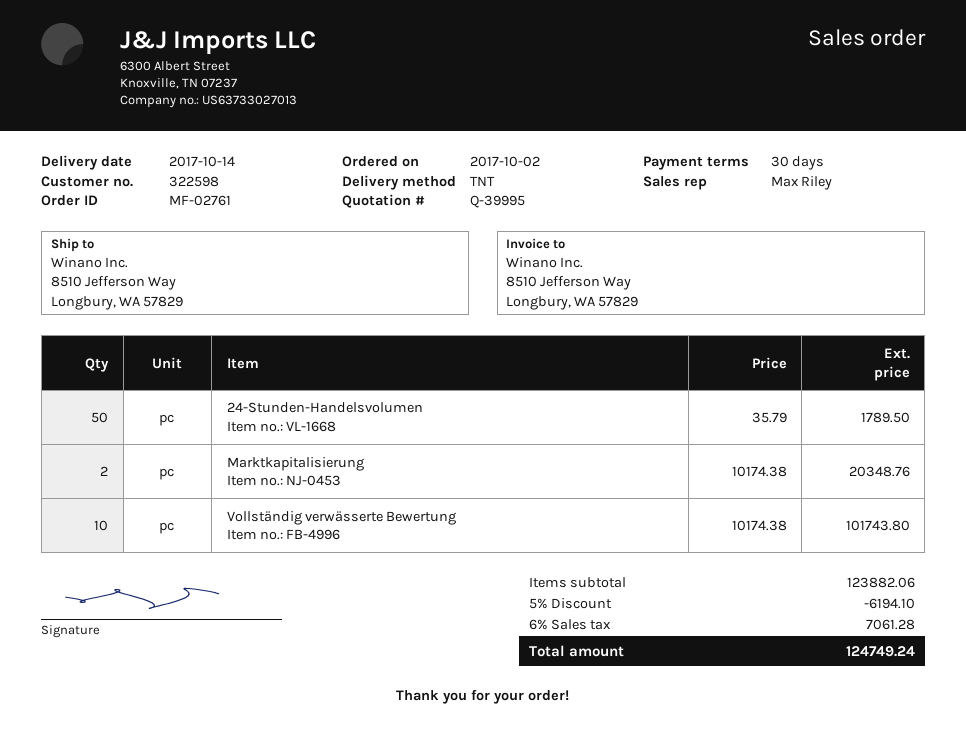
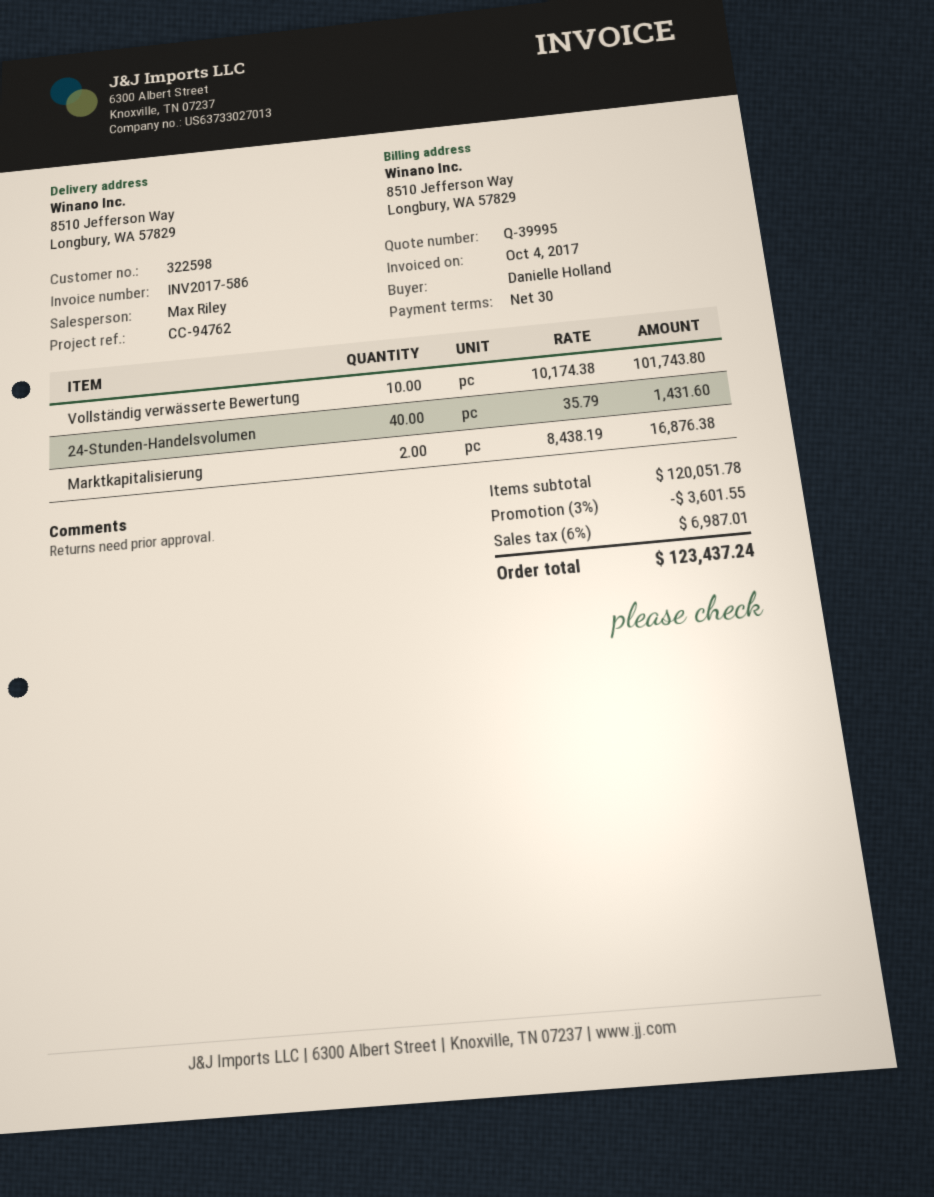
24-Stunden-Handelsvolumen: 50 x 35.79 = 1789.50 -> 40 x 35.79 = 1431.60
Marktkapitalisierung: 2 x 10174.38 = 20348.76 -> 2 x 8438.19 = 16876.38
subtotal: 123882.06 -> 120051.78
discount: 5% = 6194.10 -> 3% = 3601.55
tax: 6% = 7061.28 -> 6% = 6987.01
total: 124749.24 -> 123437.24

